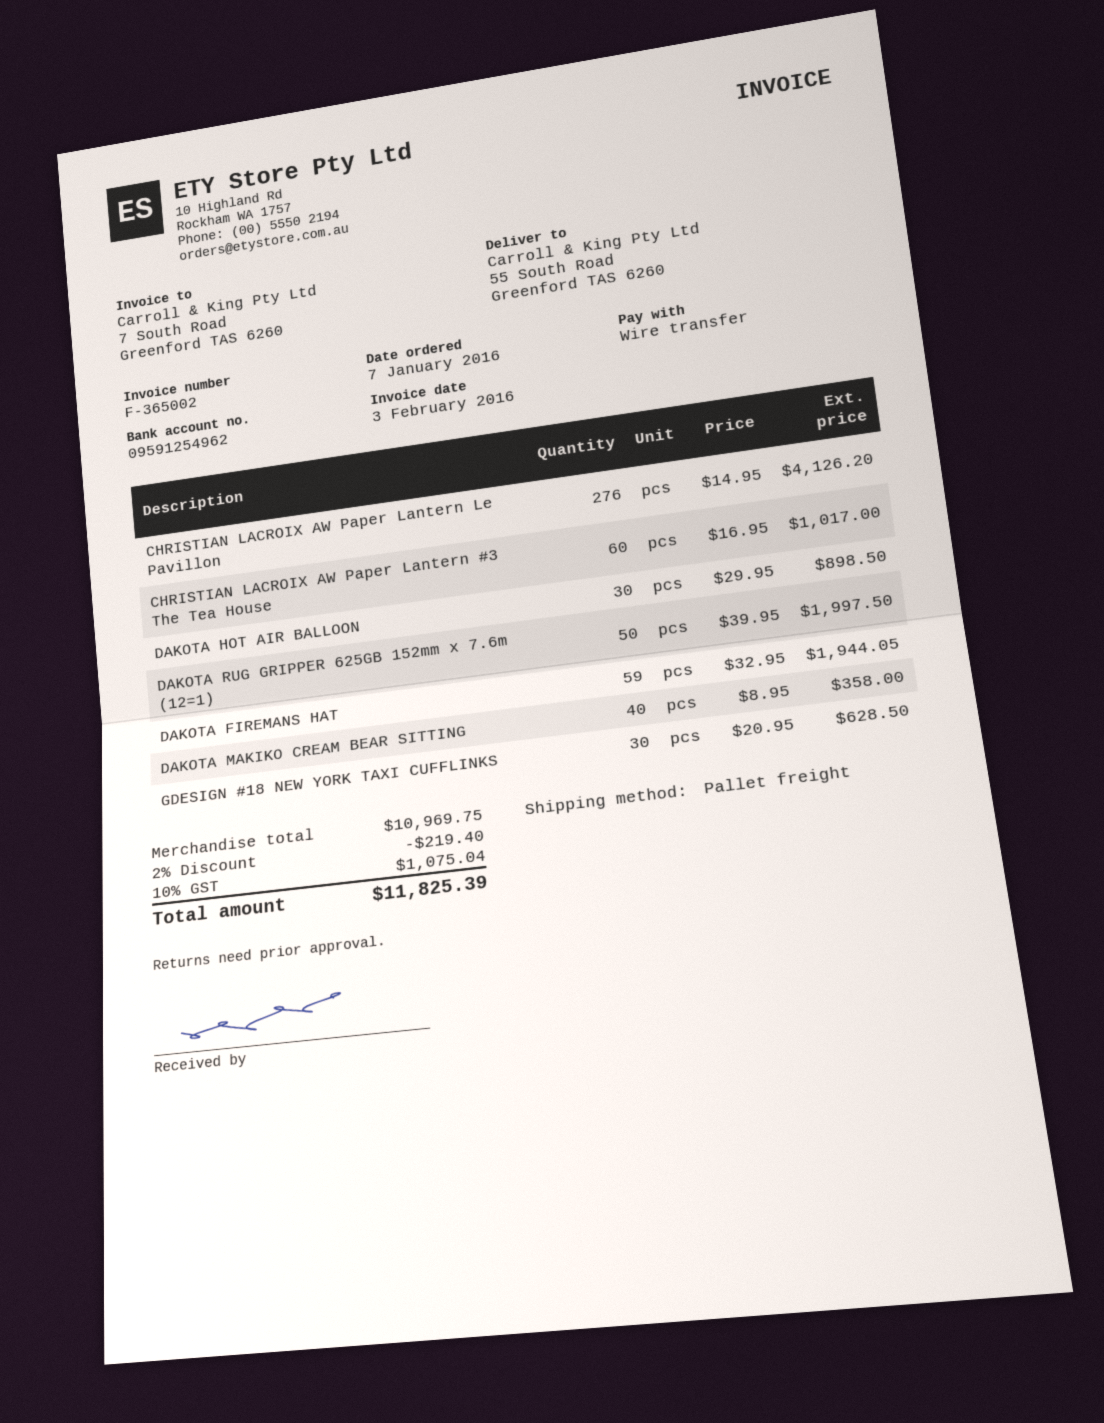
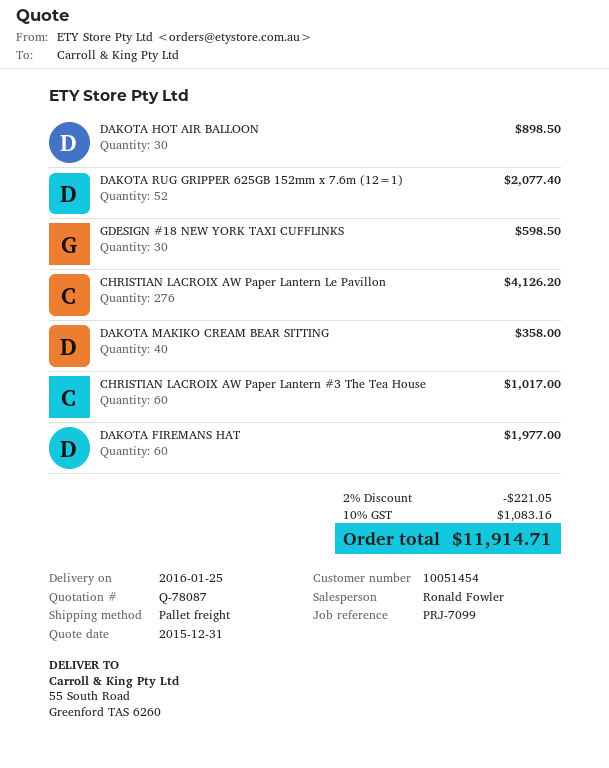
DAKOTA RUG GRIPPER 625GB 152mm x 7.6m (12=1): 50 for 1997.50 -> 52 for 2077.40
DAKOTA FIREMANS HAT: 59 for 1944.05 -> 60 for 1977.00
GDESIGN #18 NEW YORK TAXI CUFFLINKS: 30 for 628.50 -> 30 for 598.50
discount: 2% = 219.40 -> 2% = 221.05
tax: 10% = 1075.04 -> 10% = 1083.16
total: 11825.39 -> 11914.71

